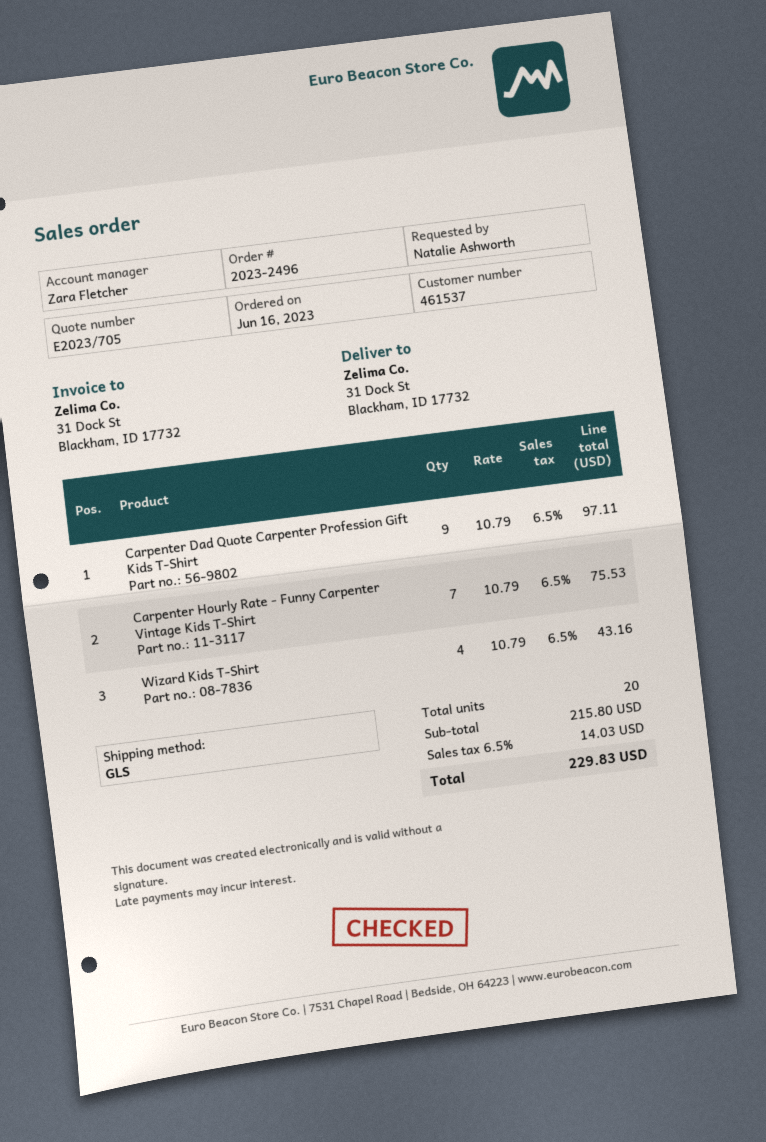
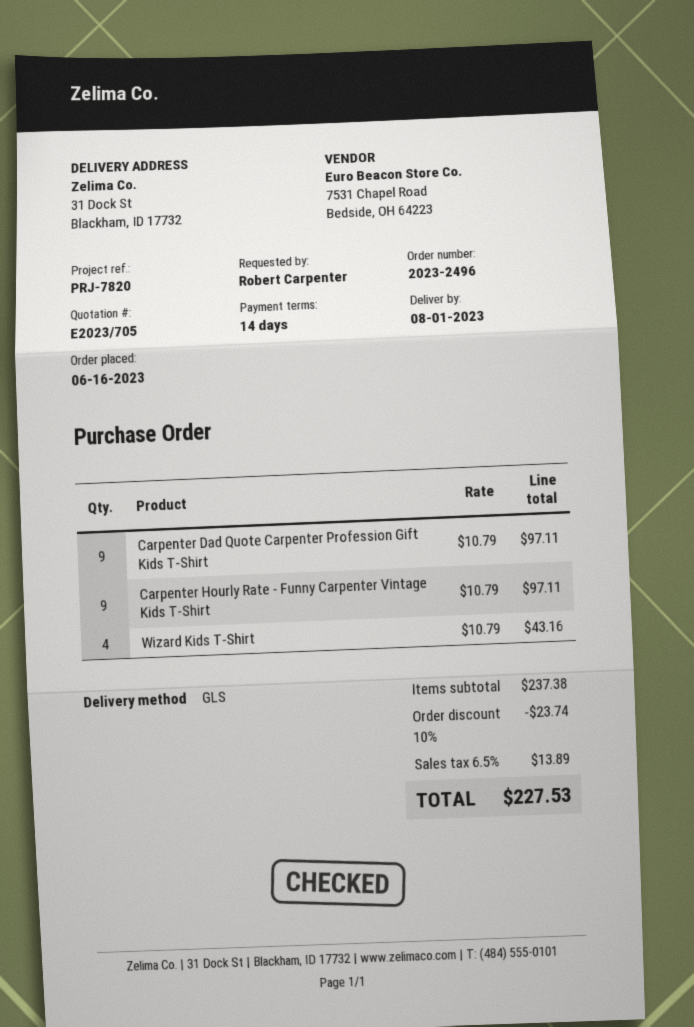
ordered by: Natalie Ashworth -> Robert Carpenter
Carpenter Hourly Rate - Funny Carpenter Vintage Kids T-Shirt: 7 x 10.79 = 75.53 -> 9 x 10.79 = 97.11
subtotal: 215.80 -> 237.38
discount: none -> 10% = 23.74
tax: 6.5% = 14.03 -> 6.5% = 13.89
total: 229.83 -> 227.53

